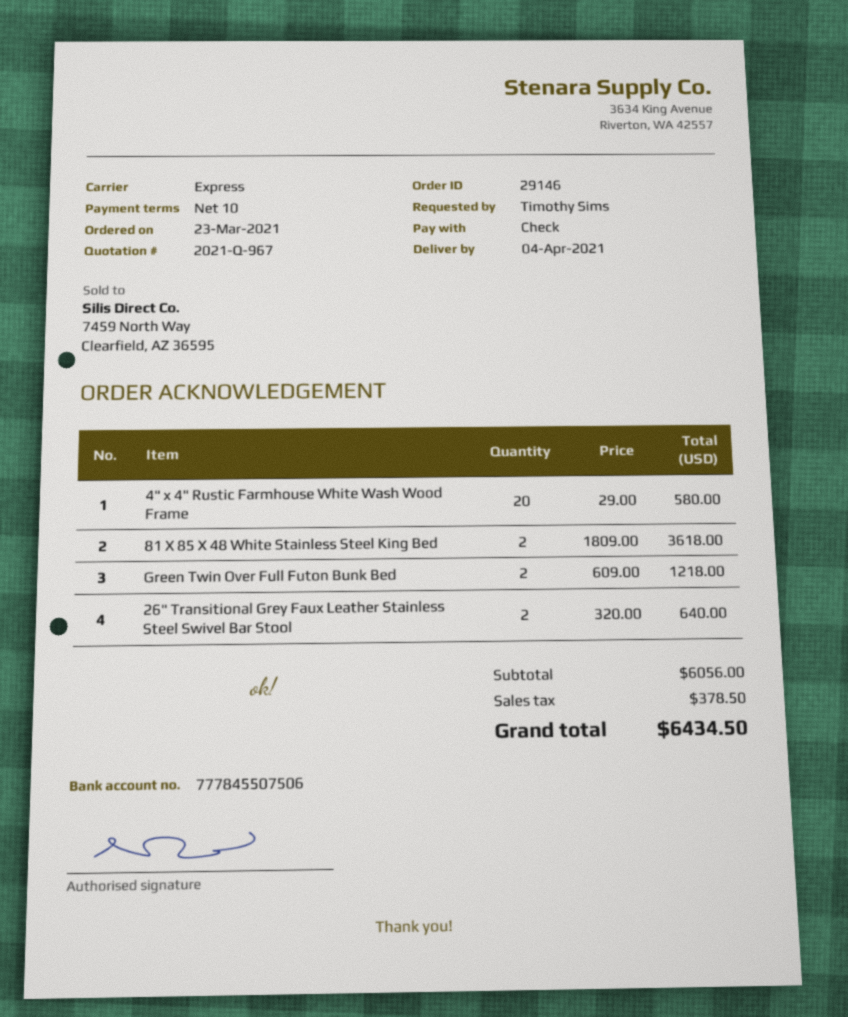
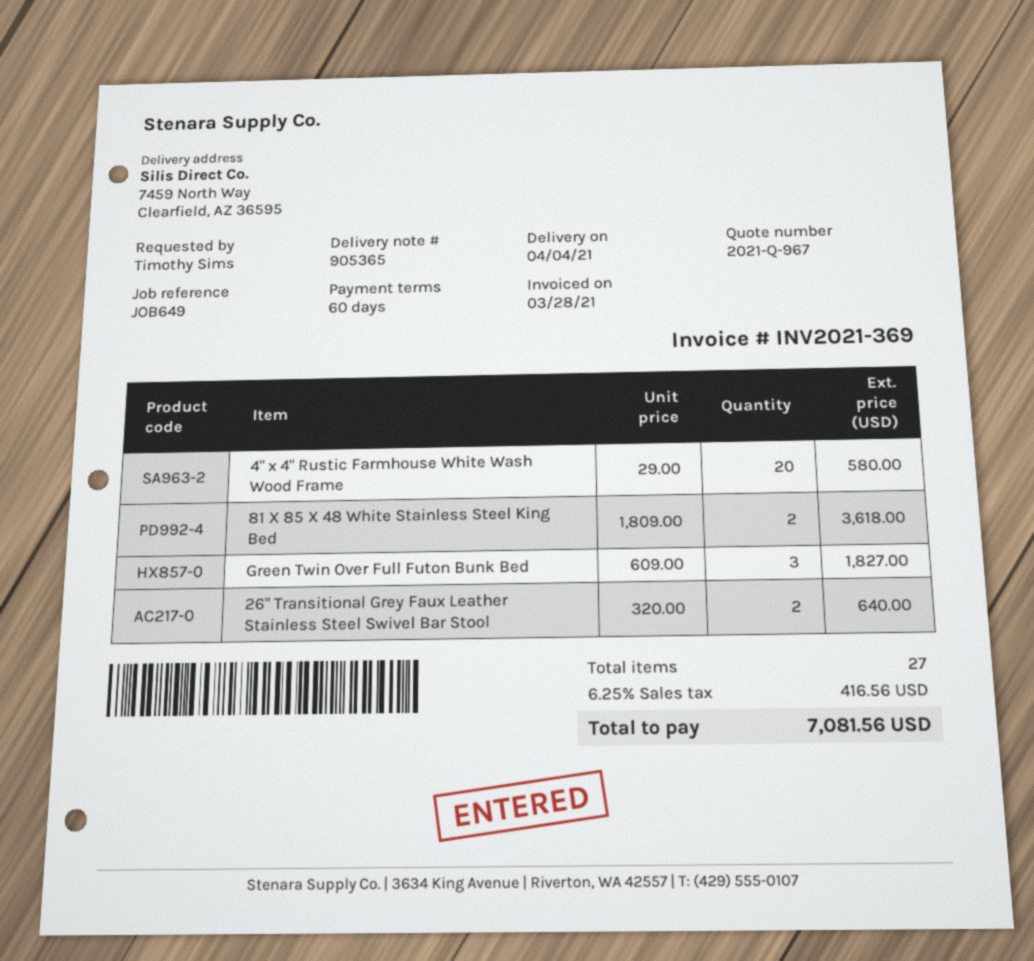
payment terms: 10 days -> 60 days
Green Twin Over Full Futon Bunk Bed: 2 x 609.00 = 1218.00 -> 3 x 609.00 = 1827.00
tax: 378.50 -> 416.56
total: 6434.50 -> 7081.56

